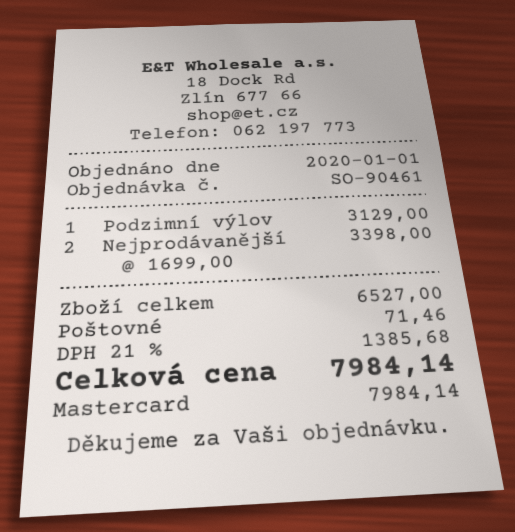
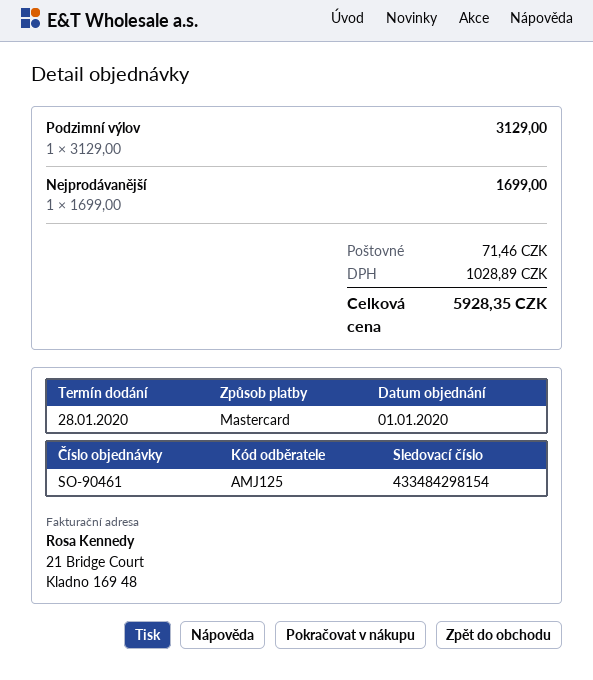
Nejprodávanější: 2 x 1699.00 = 3398.00 -> 1 x 1699.00 = 1699.00
tax: 1385.68 -> 1028.89
total: 7984.14 -> 5928.35

